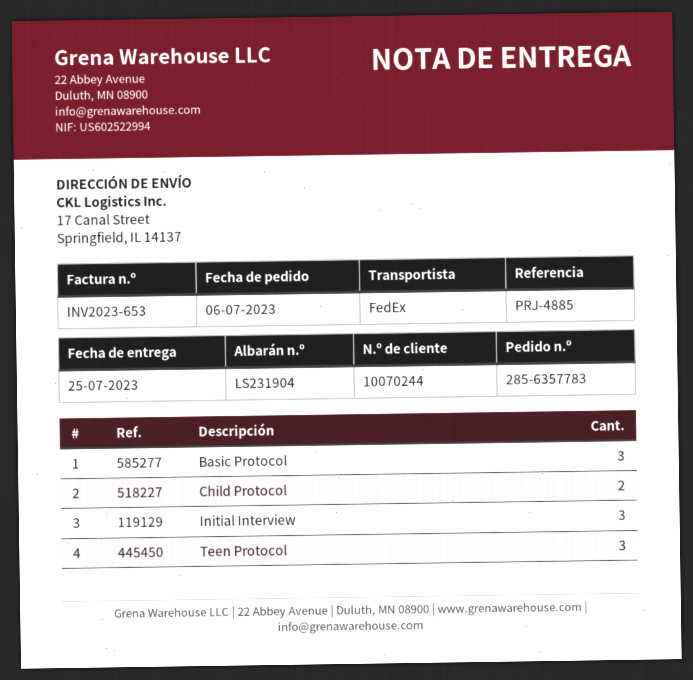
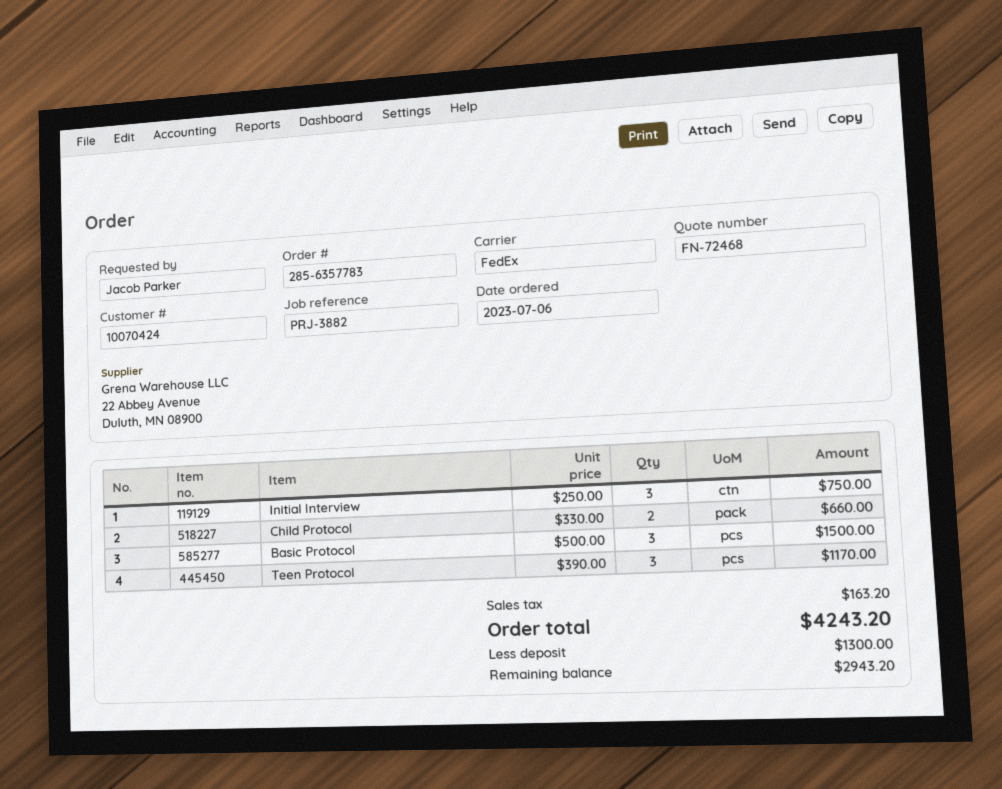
customer number: 10070244 -> 10070424
reference: PRJ-4885 -> PRJ-3882

